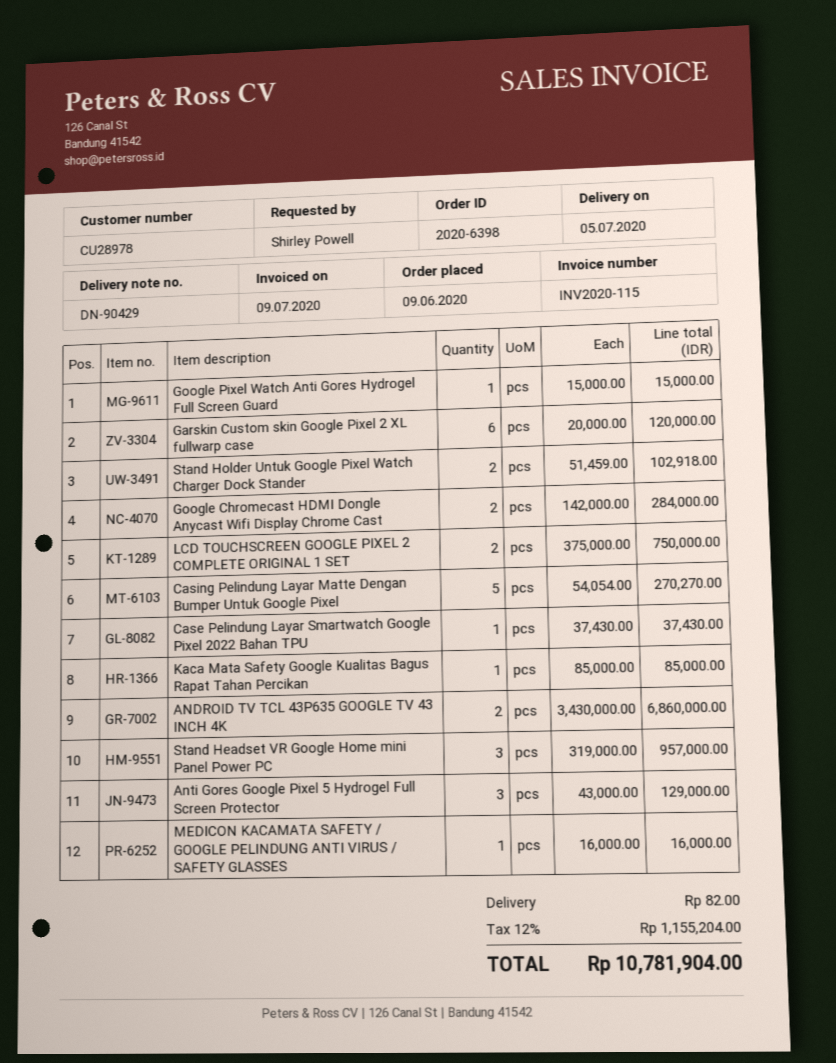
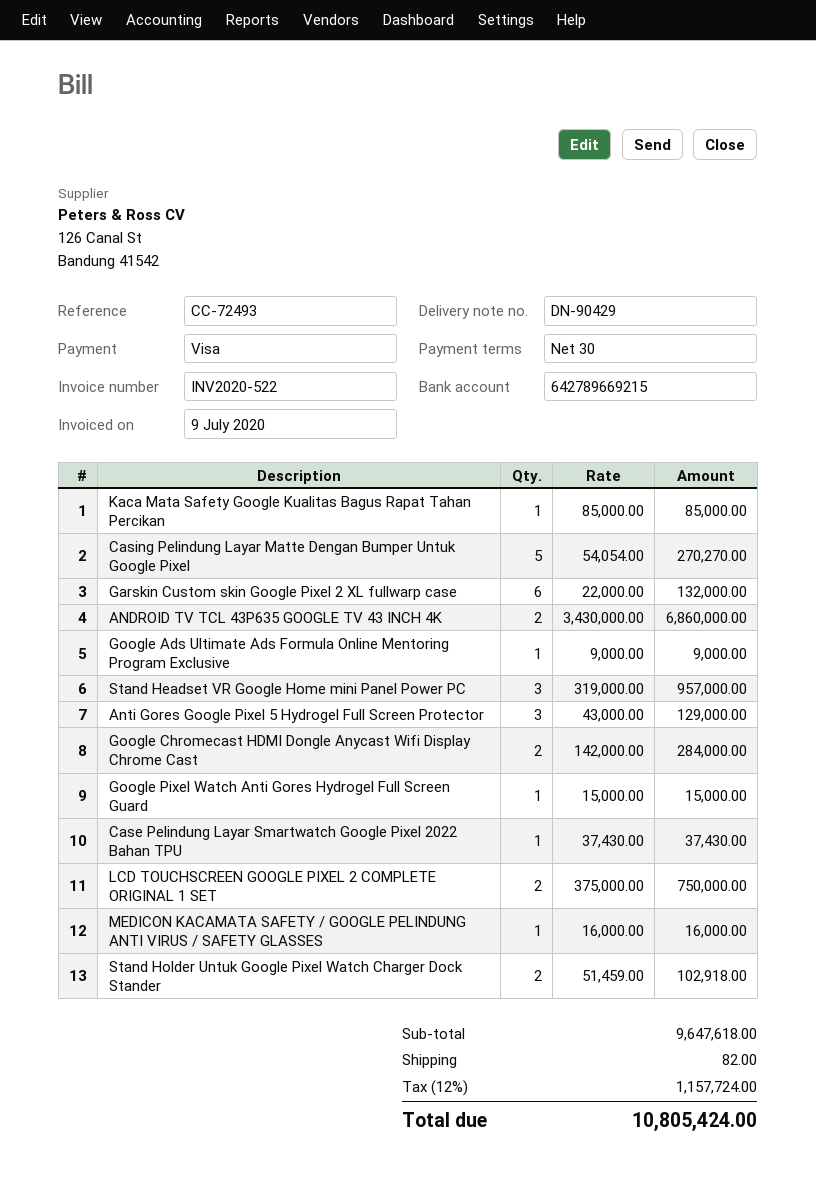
invoice number: INV2020-115 -> INV2020-522
Garskin Custom skin Google Pixel 2 XL fullwarp case: 6 x 20000.00 = 120000.00 -> 6 x 22000.00 = 132000.00
Google Ads Ultimate Ads Formula Online Mentoring Program Exclusive: none -> 1 x 9000.00 = 9000.00
tax: 12% = 1155204.00 -> 12% = 1157724.00
total: 10781904.00 -> 10805424.00

